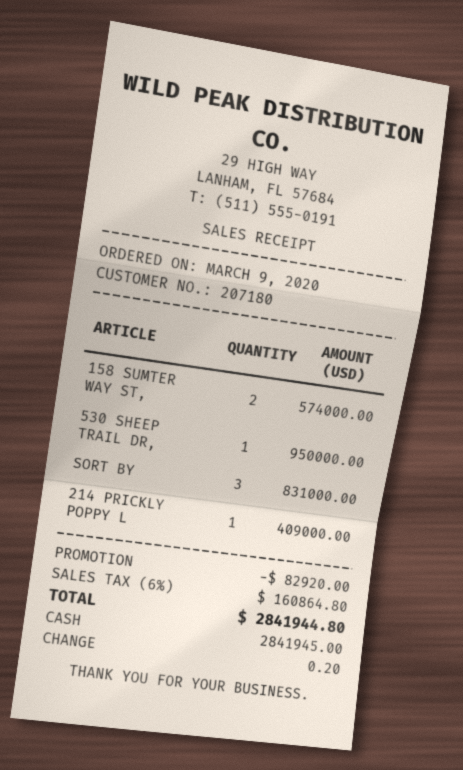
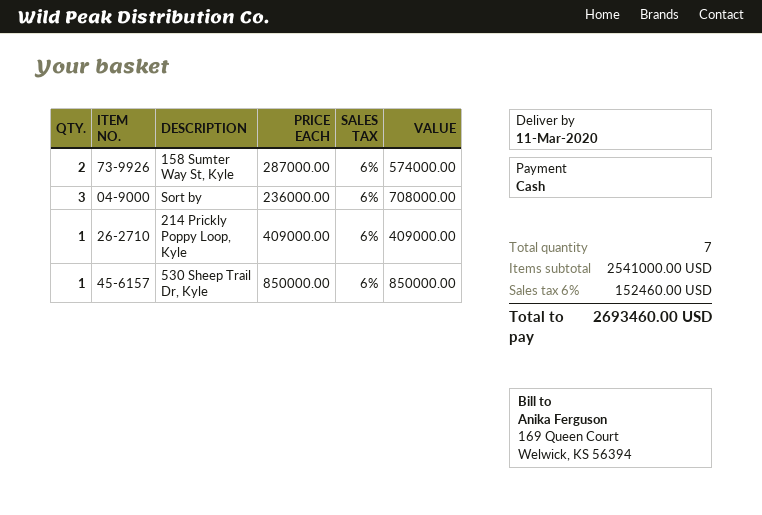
530 SHEEP TRAIL DR,: 1 for 950000.00 -> 1 for 850000.00
SORT BY: 3 for 831000.00 -> 3 for 708000.00
discount: 82920.00 -> none
tax: 6% = 160864.80 -> 6% = 152460.00
total: 2841944.80 -> 2693460.00

